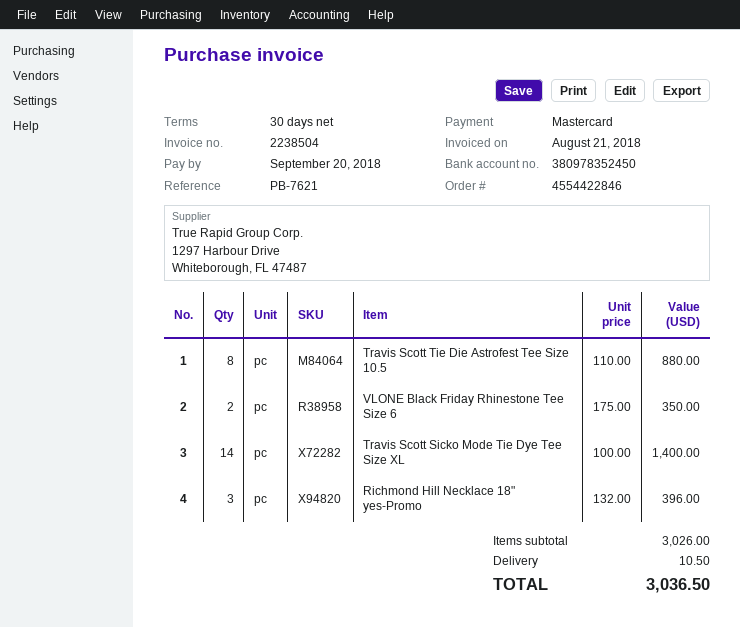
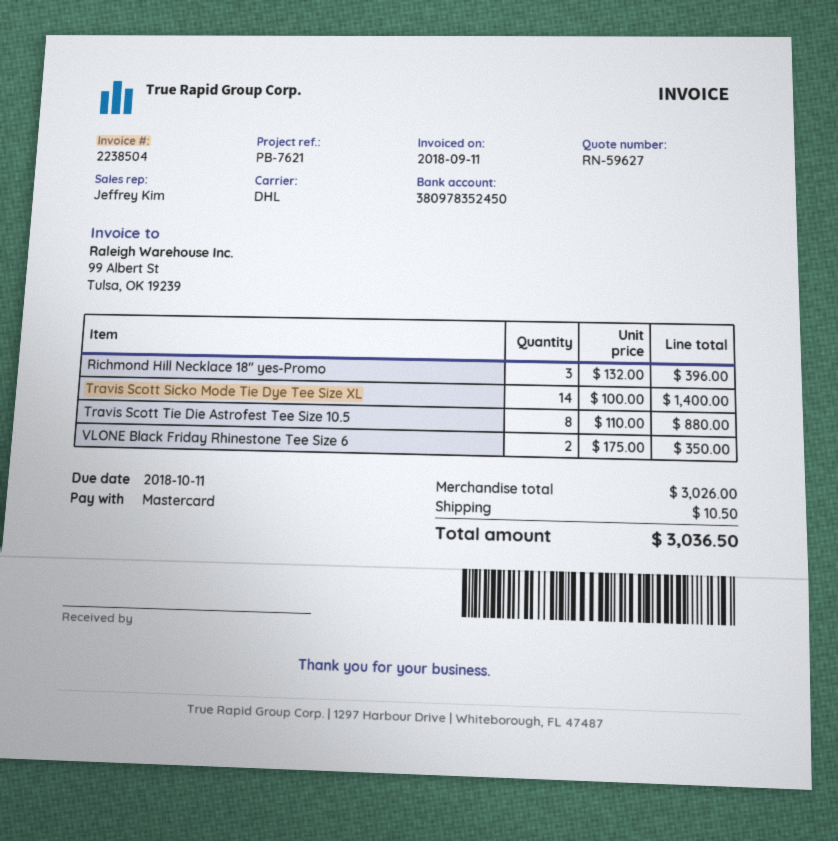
invoice date: 2018-08-21 -> 2018-09-11
due date: 2018-09-20 -> 2018-10-11

